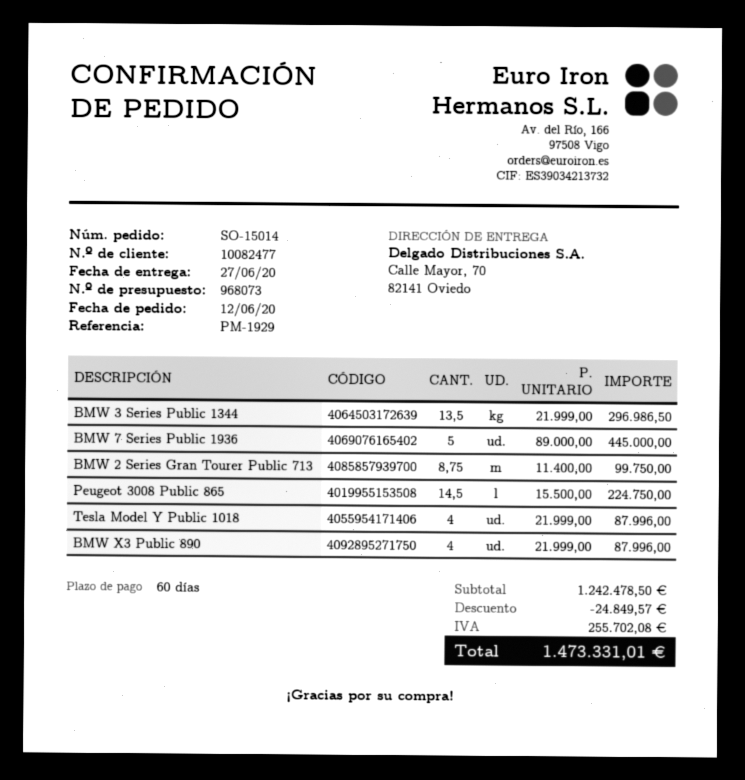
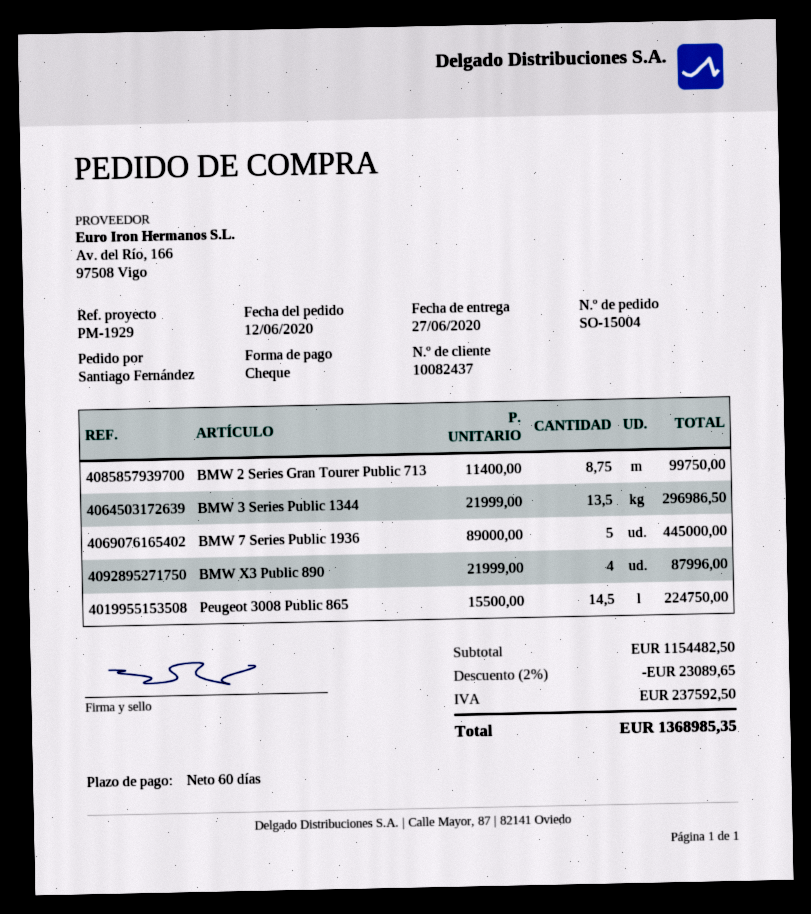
order number: SO-15014 -> SO-15004
customer number: 10082477 -> 10082437
Tesla Model Y Public 1018: 4 x 21999.00 = 87996.00 -> none
subtotal: 1242478.50 -> 1154482.50
discount: 24849.57 -> 23089.65
tax: 255702.08 -> 237592.50
total: 1473331.01 -> 1368985.35

